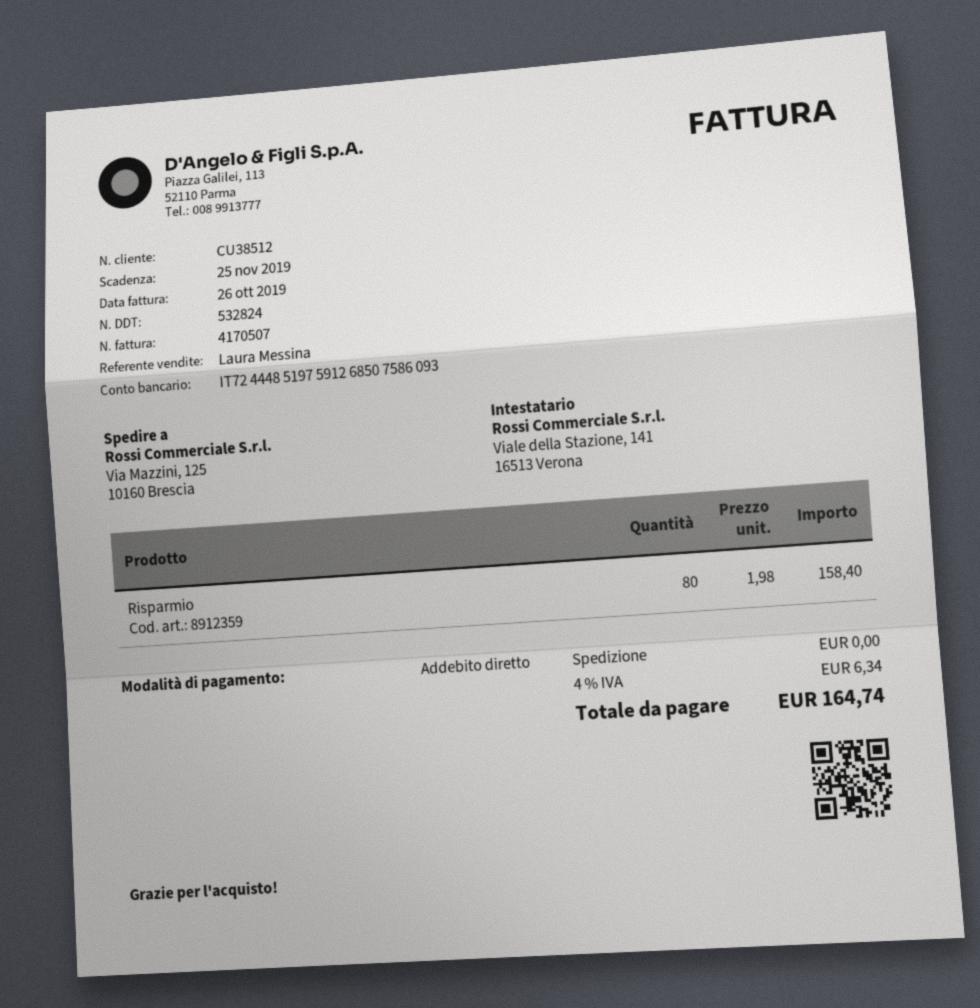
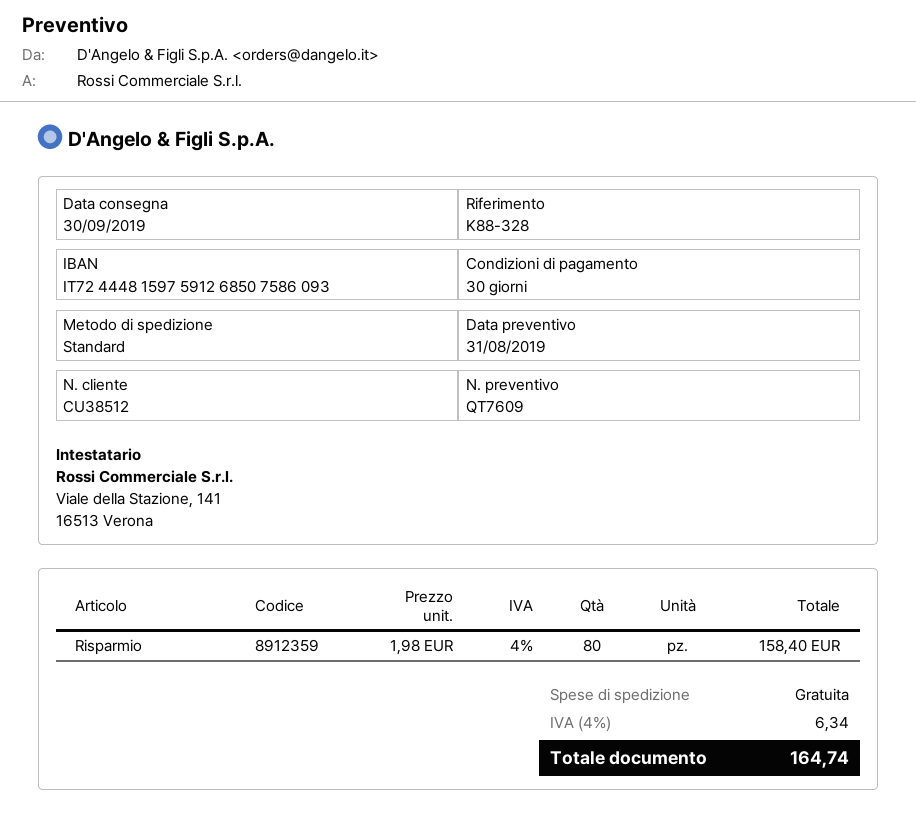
bank account: IT7244485197591268507586093 -> IT7244481597591268507586093

